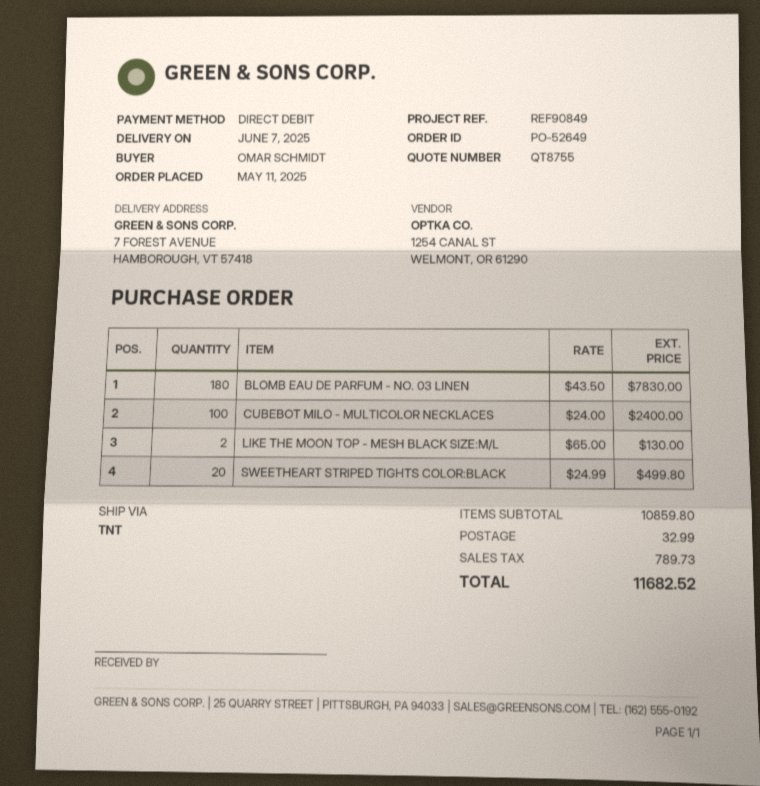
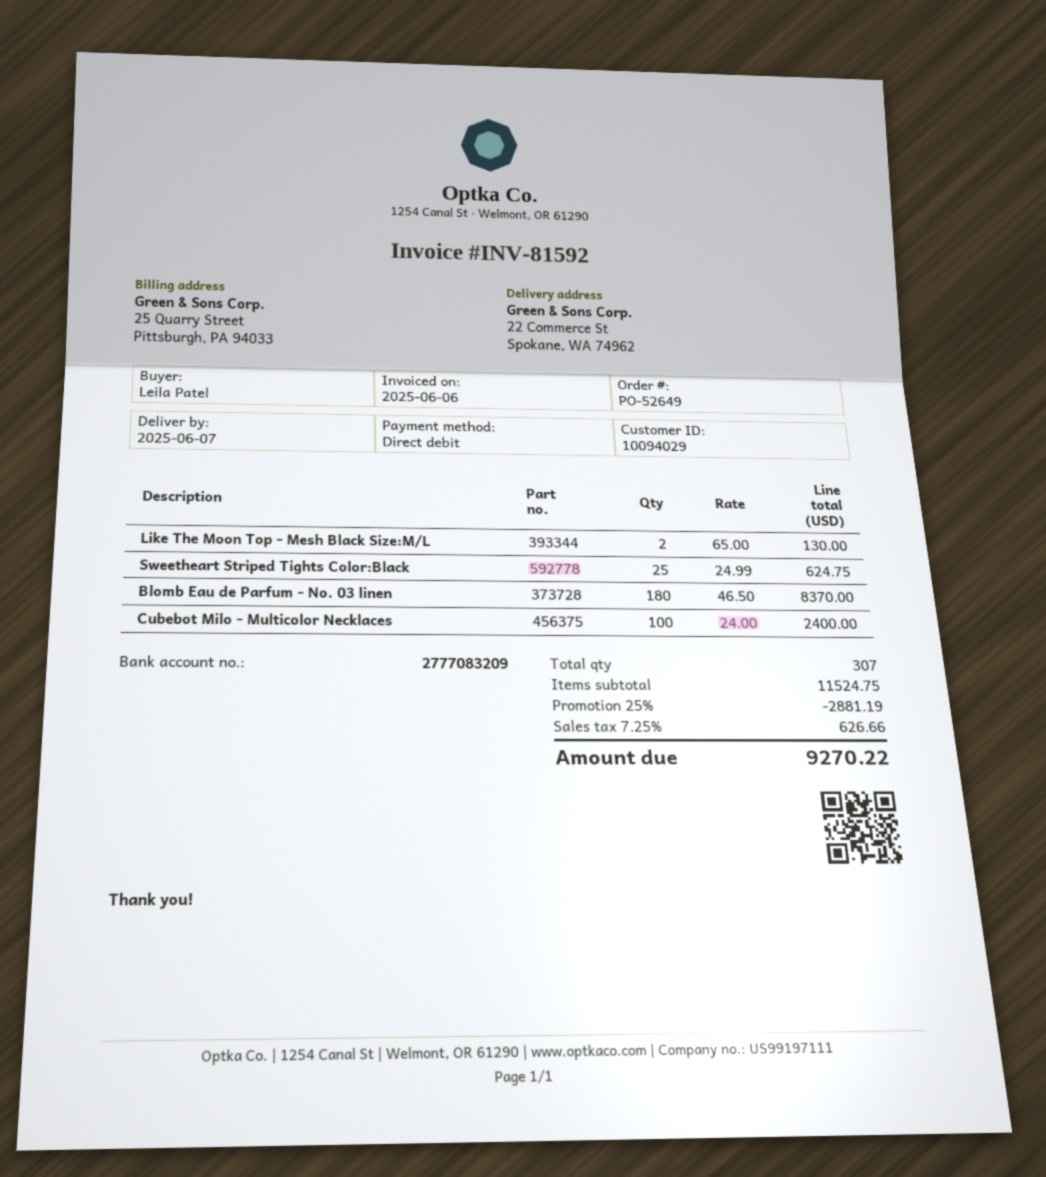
ordered by: OMAR SCHMIDT -> Leila Patel
ship to: 7 FOREST AVENUE, HAMBOROUGH, VT 57418 -> 22 Commerce St, Spokane, WA 74962
BLOMB EAU DE PARFUM - NO. 03 LINEN: 180 x 43.50 = 7830.00 -> 180 x 46.50 = 8370.00
SWEETHEART STRIPED TIGHTS COLOR:BLACK: 20 x 24.99 = 499.80 -> 25 x 24.99 = 624.75
subtotal: 10859.80 -> 11524.75
discount: none -> 25% = 2881.19
shipping: 32.99 -> none
tax: 789.73 -> 626.66
total: 11682.52 -> 9270.22

